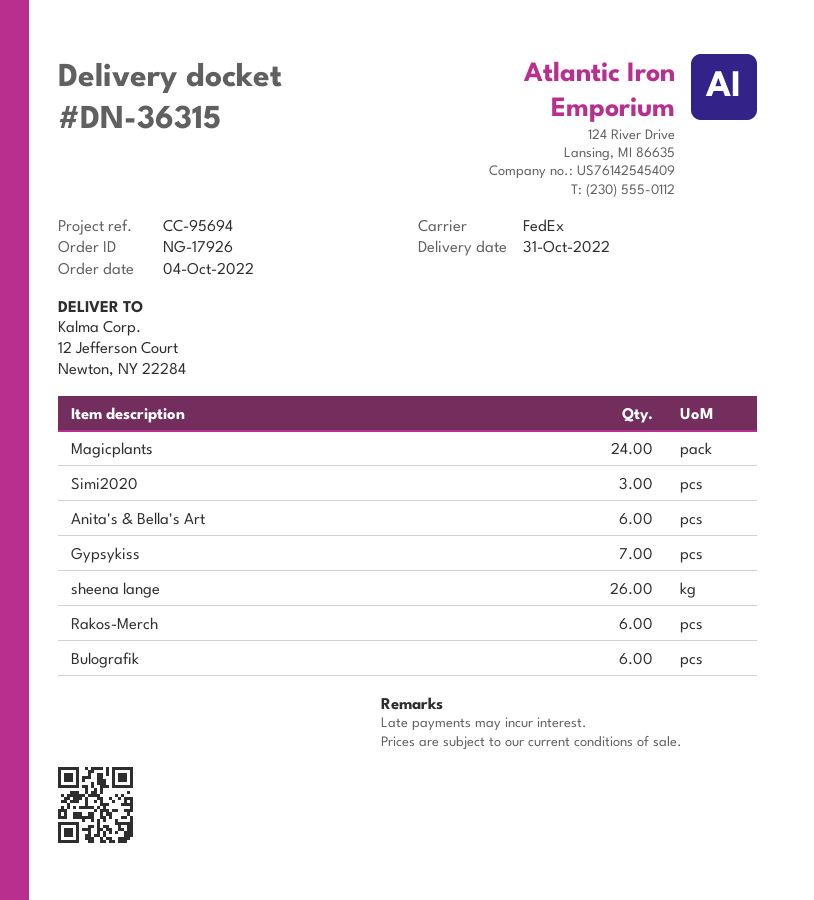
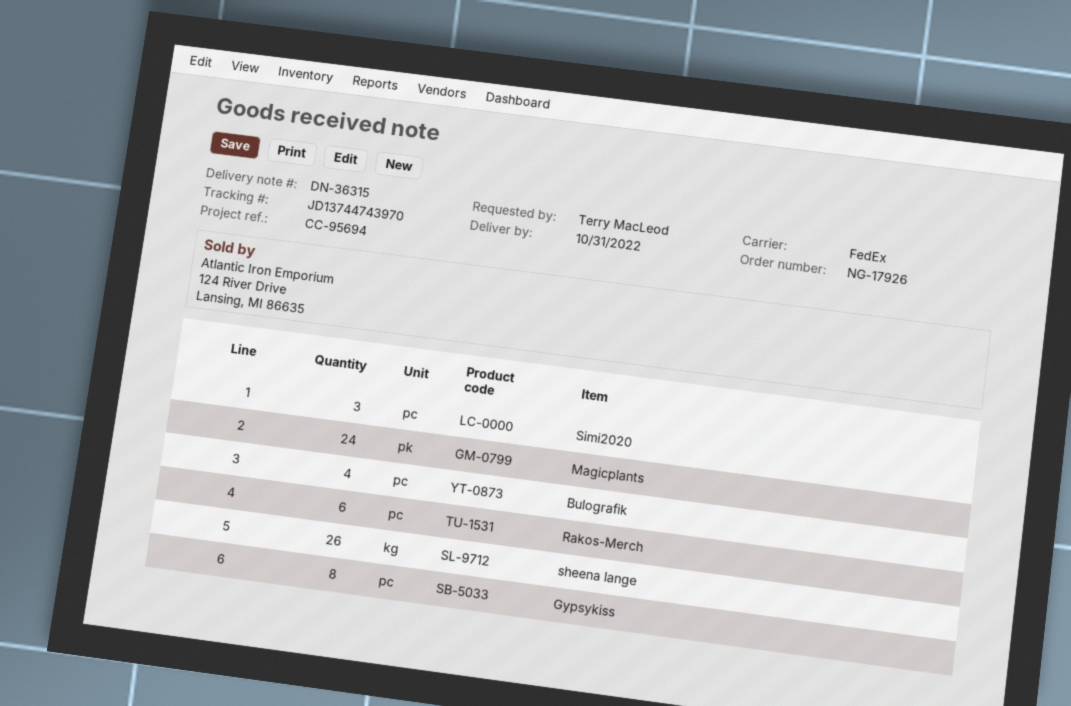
Anita's & Bella's Art: 6 -> none
Gypsykiss: 7 -> 8
Bulografik: 6 -> 4

